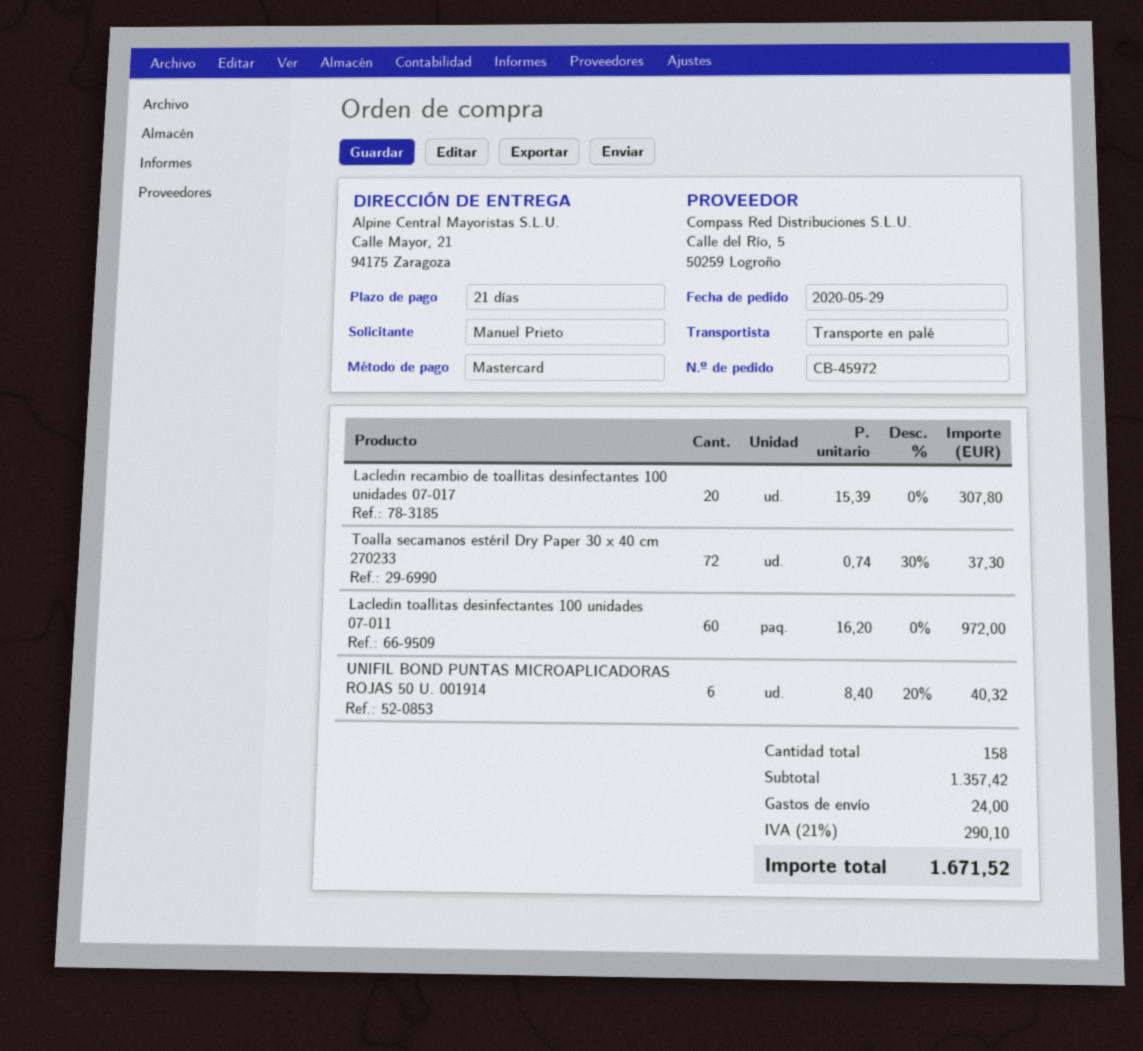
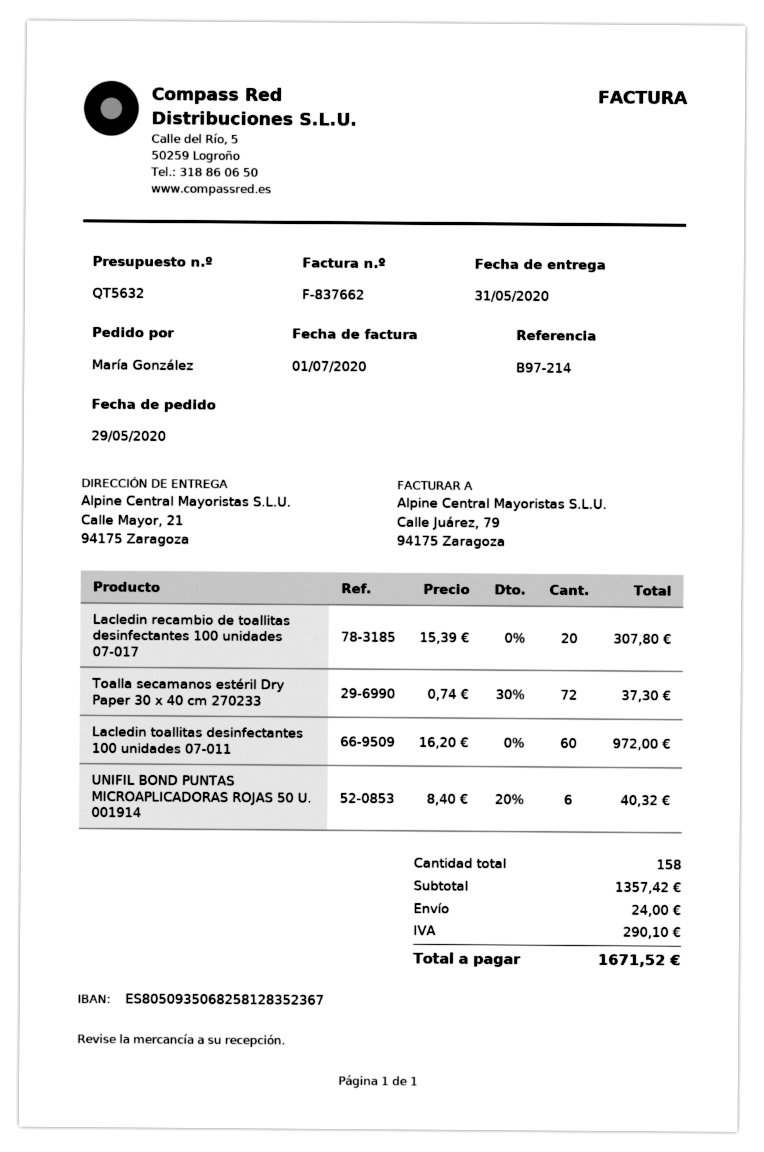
ordered by: Manuel Prieto -> María González

